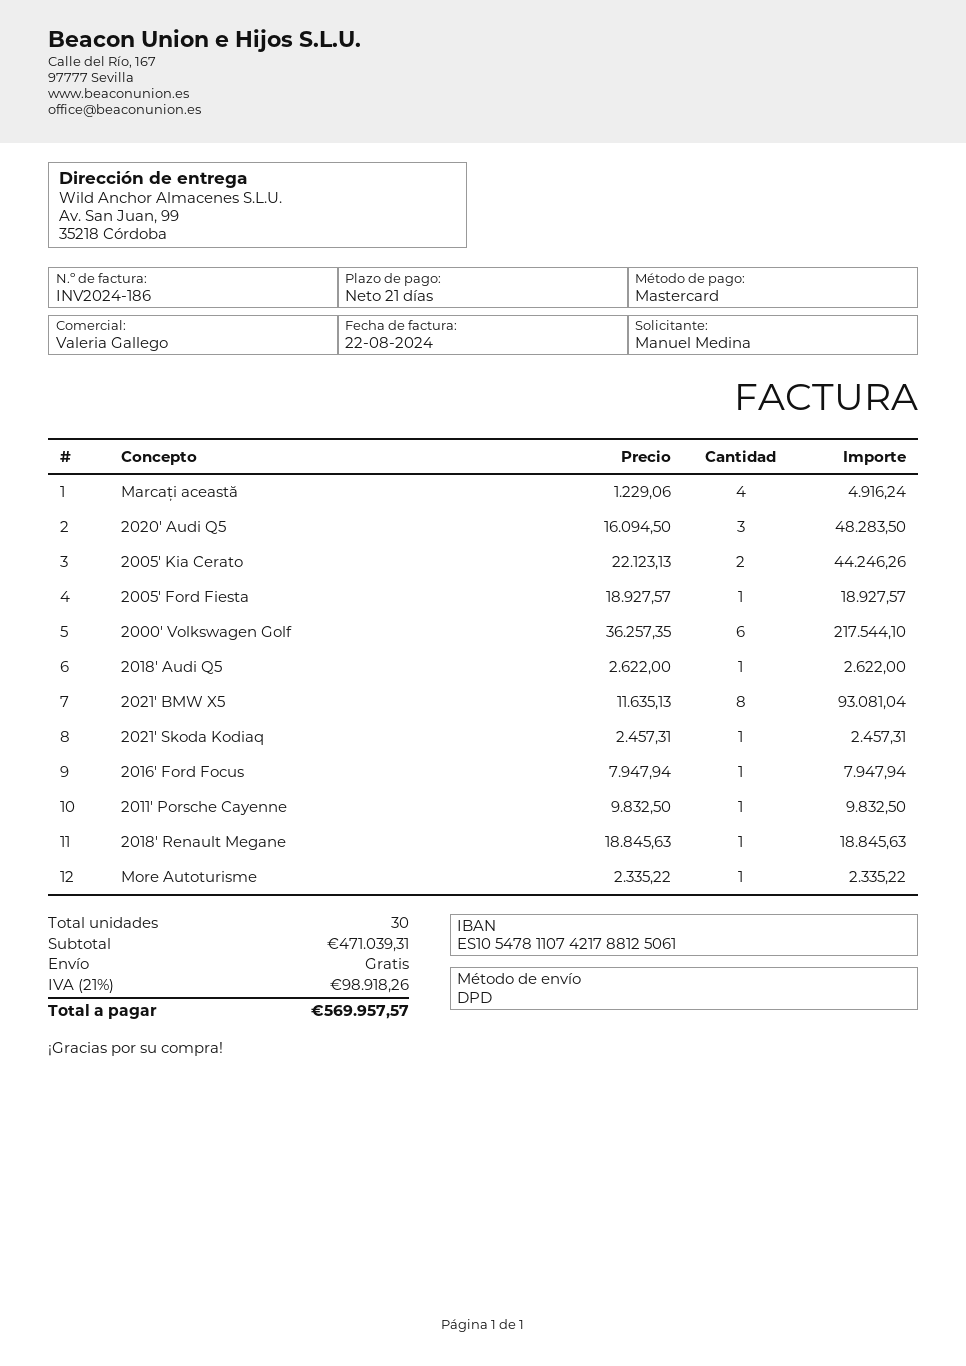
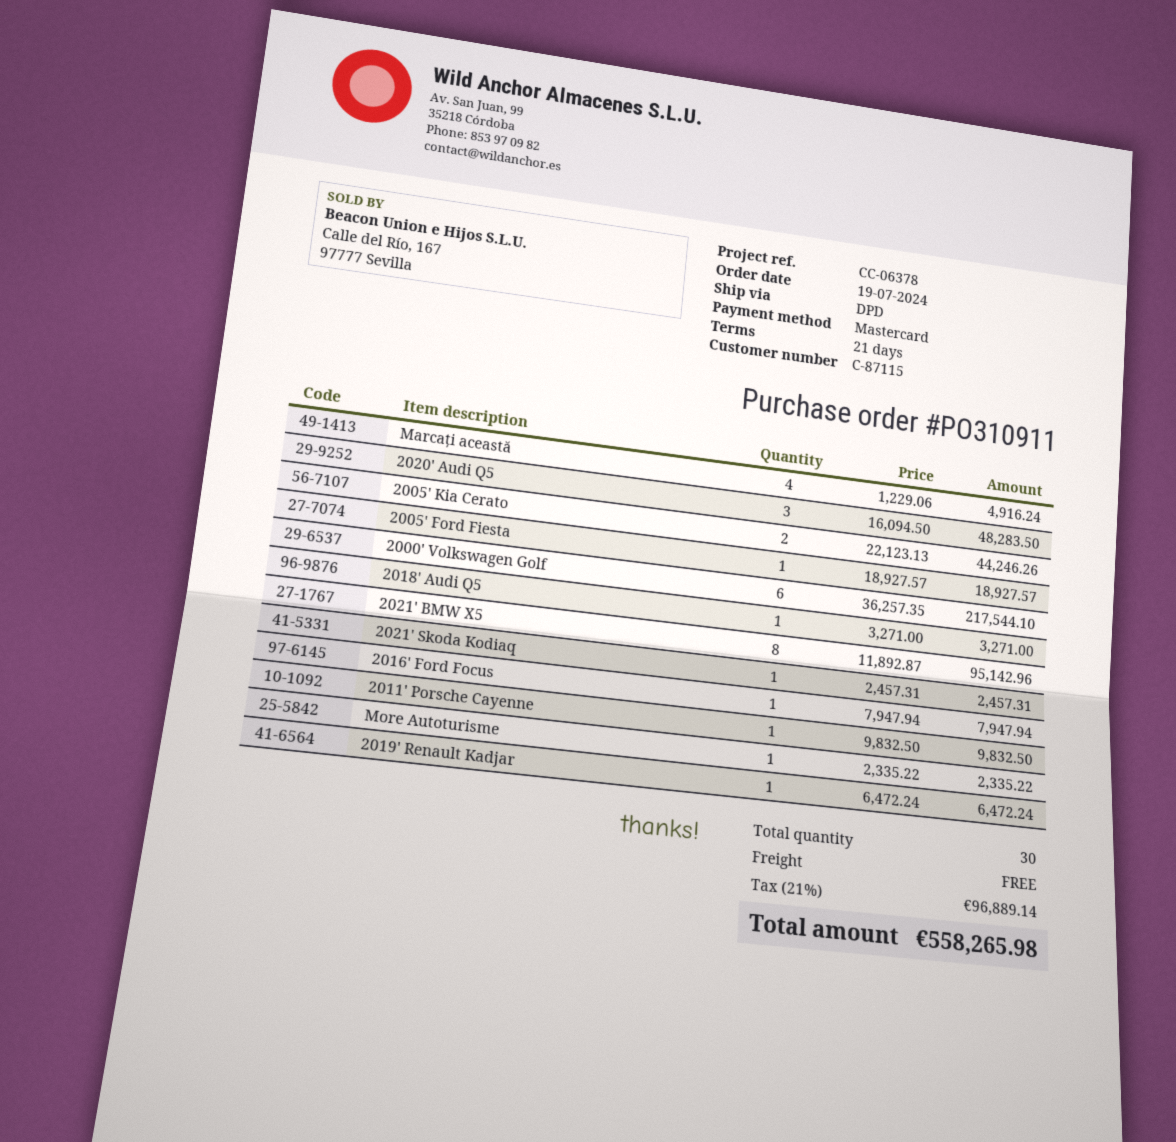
2018' Audi Q5: 1 x 2622.00 = 2622.00 -> 1 x 3271.00 = 3271.00
2021' BMW X5: 8 x 11635.13 = 93081.04 -> 8 x 11892.87 = 95142.96
2018' Renault Megane: 1 x 18845.63 = 18845.63 -> none
2019' Renault Kadjar: none -> 1 x 6472.24 = 6472.24
tax: 21% = 98918.26 -> 21% = 96889.14
total: 569957.57 -> 558265.98

